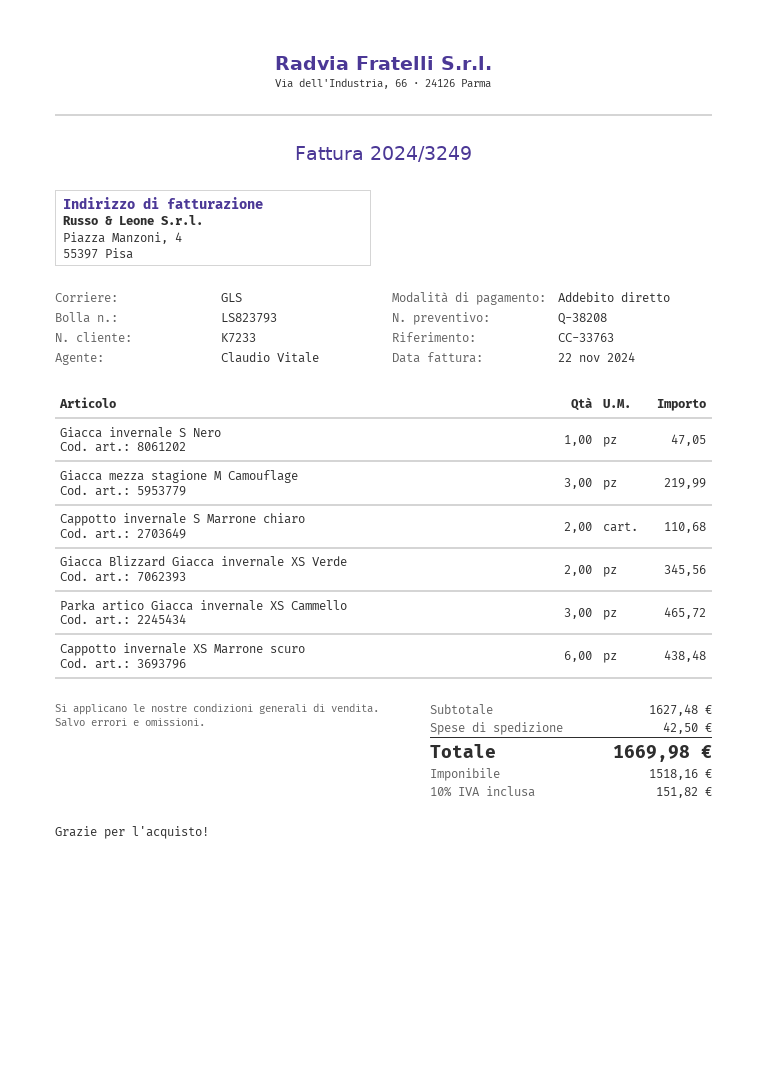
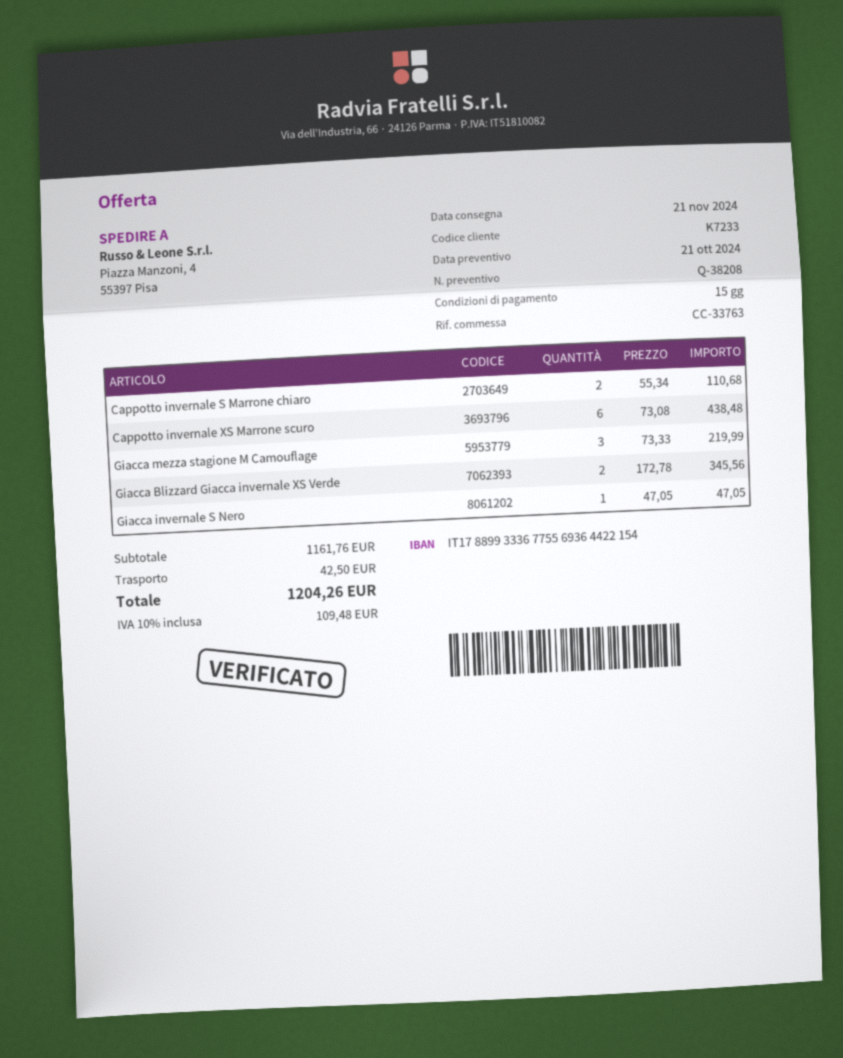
Parka artico Giacca invernale XS Cammello: 3 for 465.72 -> none
subtotal: 1627.48 -> 1161.76
tax: 10% = 151.82 -> 10% = 109.48
total: 1669.98 -> 1204.26

